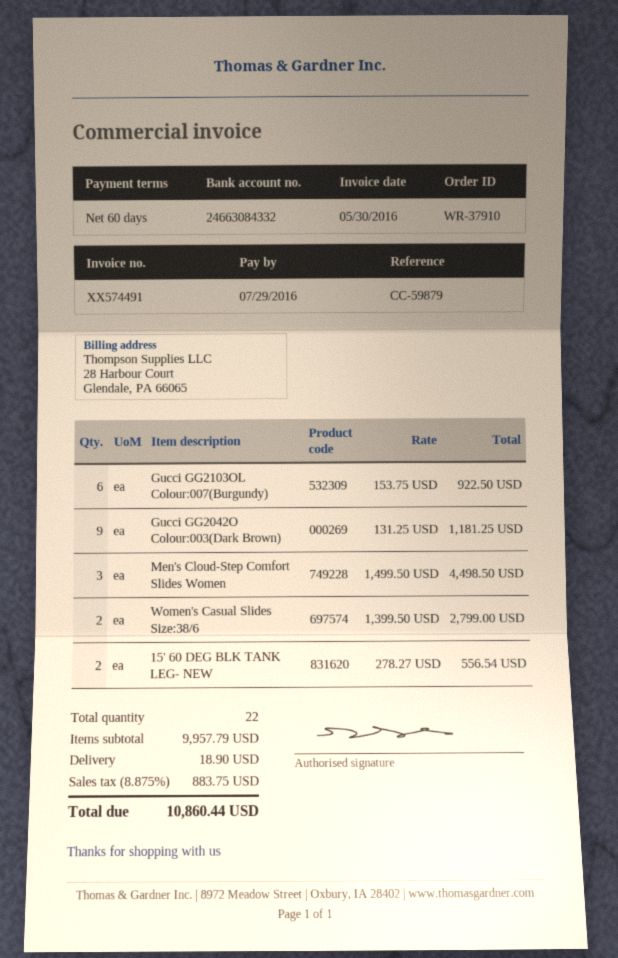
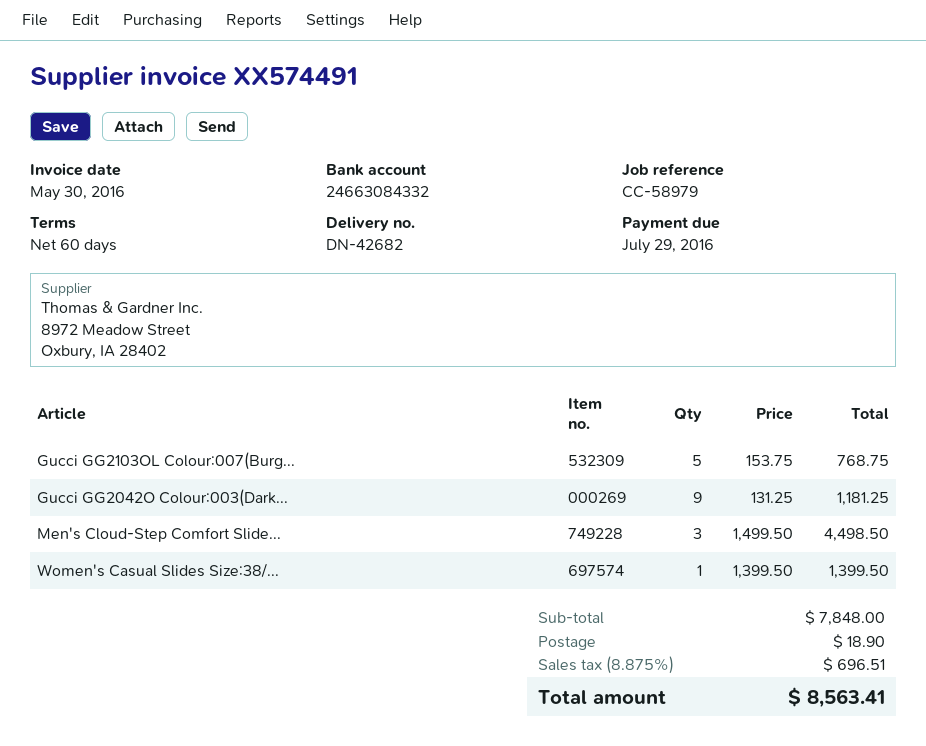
reference: CC-59879 -> CC-58979
Gucci GG2103OL Colour:007(Burgundy): 6 x 153.75 = 922.50 -> 5 x 153.75 = 768.75
Women's Casual Slides Size:38/6: 2 x 1399.50 = 2799.00 -> 1 x 1399.50 = 1399.50
15' 60 DEG BLK TANK LEG- NEW: 2 x 278.27 = 556.54 -> none
subtotal: 9957.79 -> 7848.00
tax: 8.875% = 883.75 -> 8.875% = 696.51
total: 10860.44 -> 8563.41

